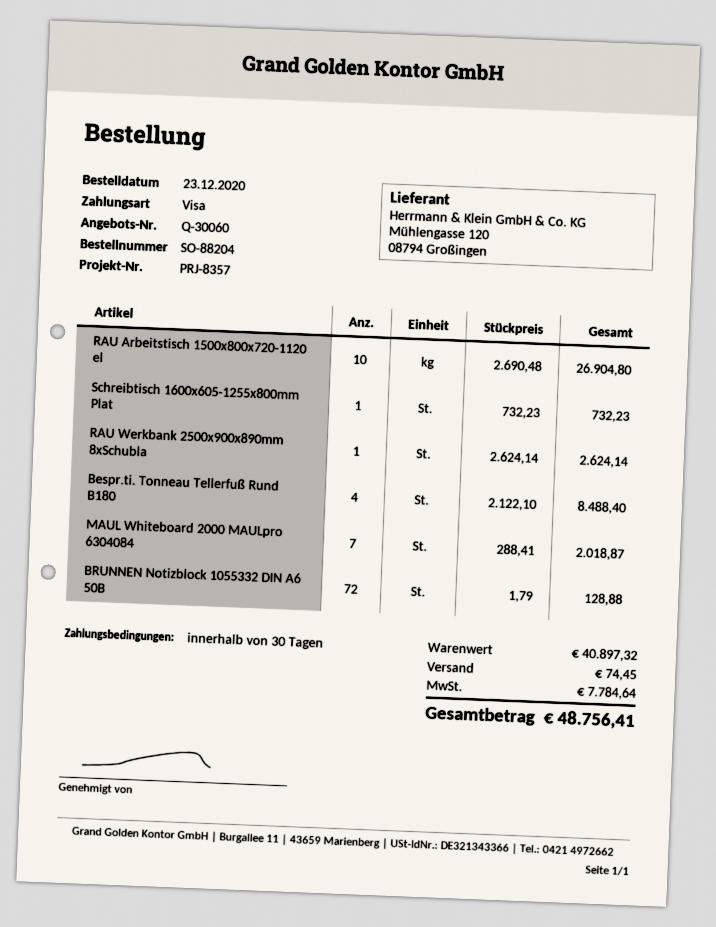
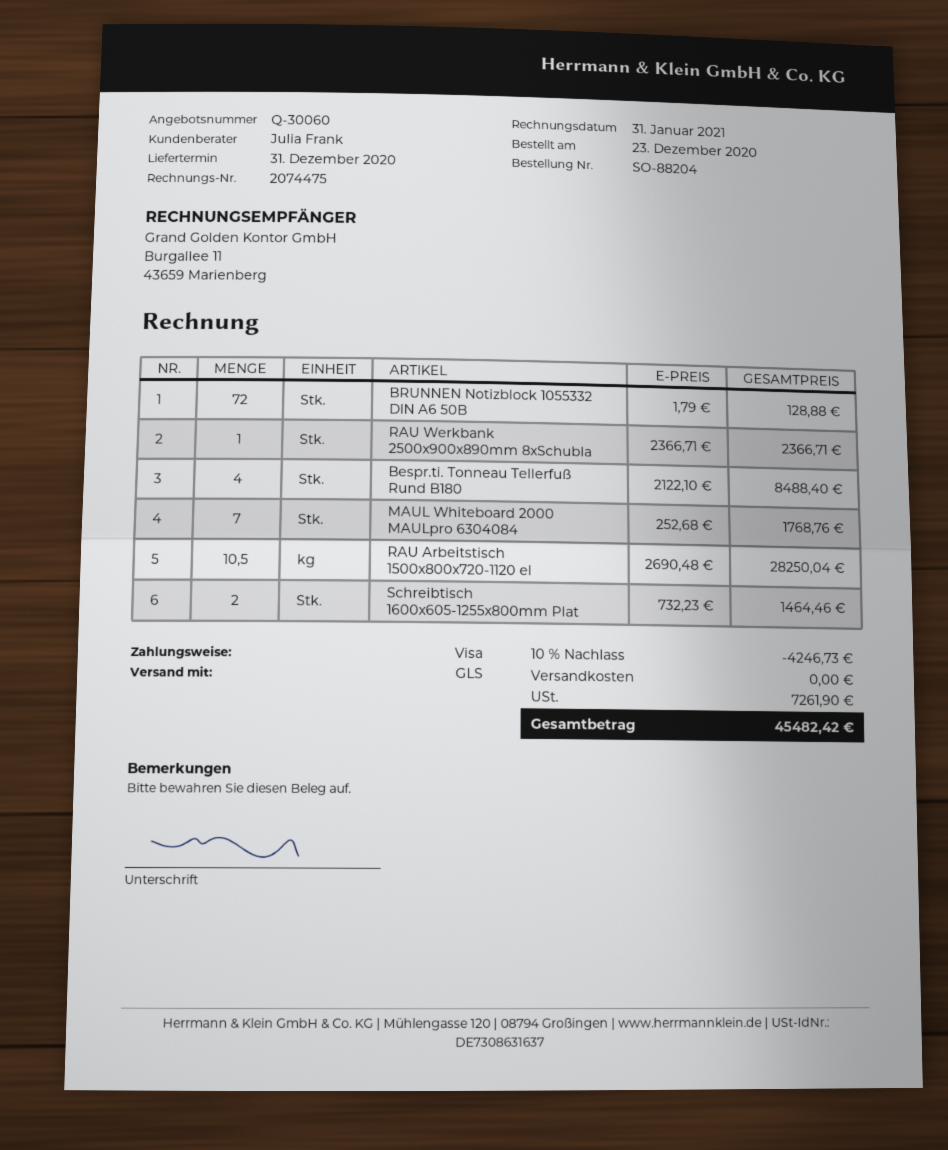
RAU Arbeitstisch 1500x800x720-1120 el: 10 x 2690.48 = 26904.80 -> 10.5 x 2690.48 = 28250.04
Schreibtisch 1600x605-1255x800mm Plat: 1 x 732.23 = 732.23 -> 2 x 732.23 = 1464.46
RAU Werkbank 2500x900x890mm 8xSchubla: 1 x 2624.14 = 2624.14 -> 1 x 2366.71 = 2366.71
MAUL Whiteboard 2000 MAULpro 6304084: 7 x 288.41 = 2018.87 -> 7 x 252.68 = 1768.76
discount: none -> 10% = 4246.73
shipping: 74.45 -> 0.00
tax: 7784.64 -> 7261.90
total: 48756.41 -> 45482.42

